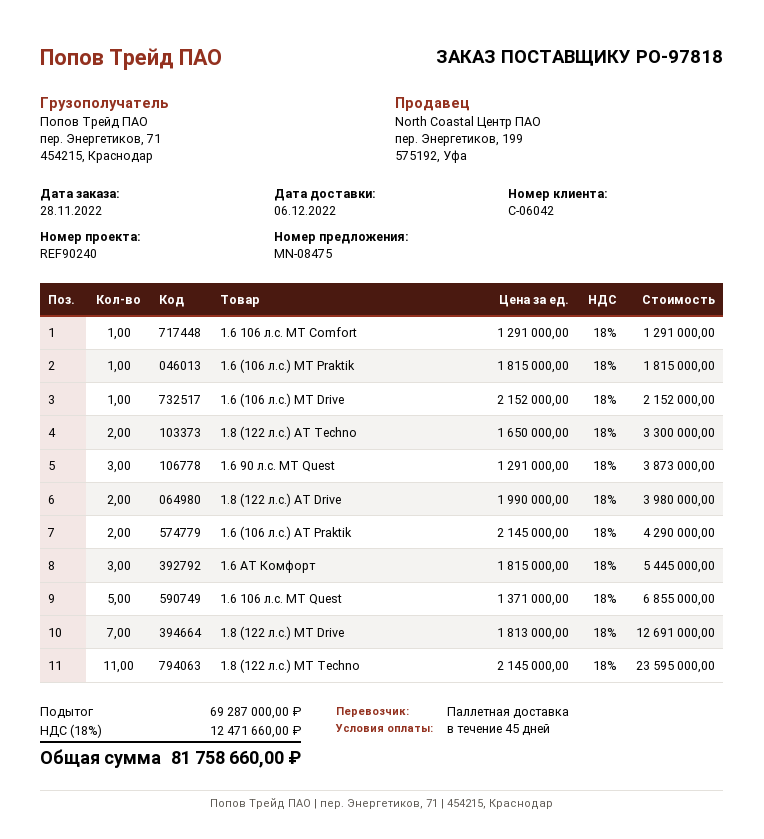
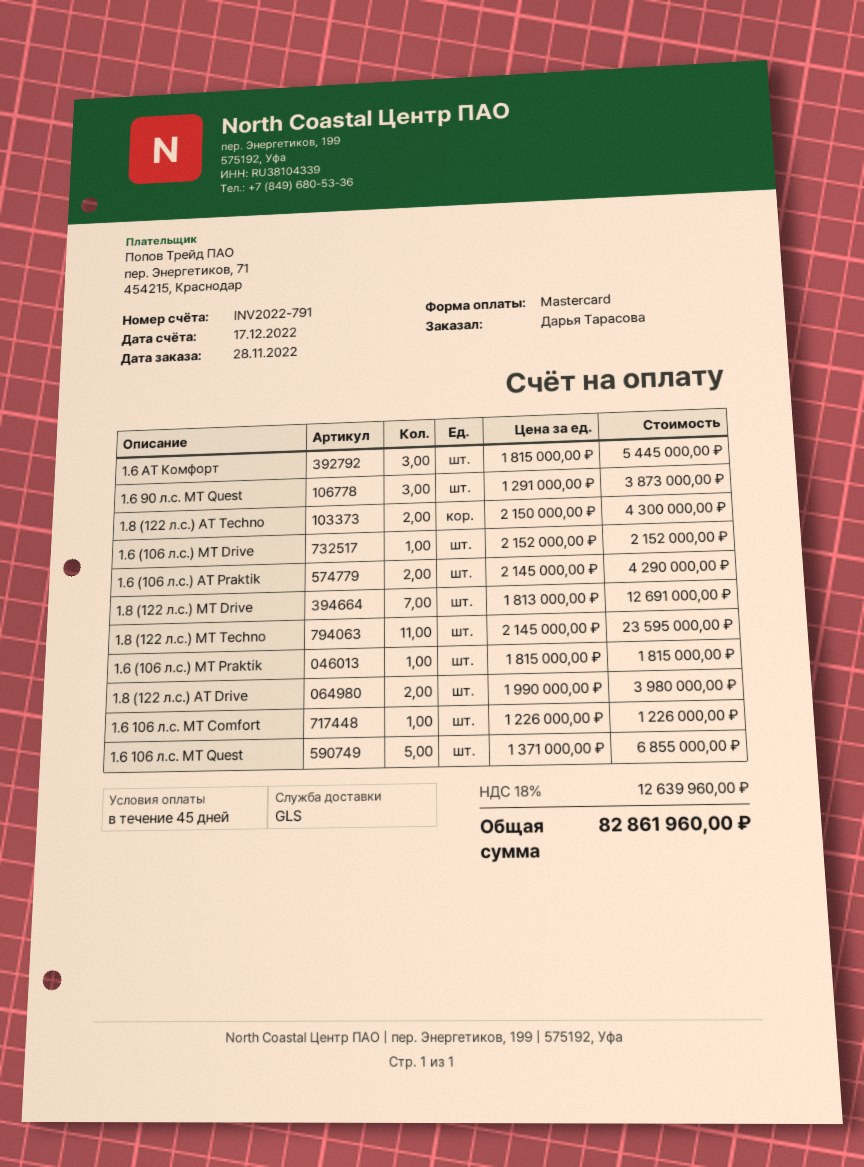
shipping method: pallet freight -> GLS
1.6 106 л.с. MT Comfort: 1 x 1291000.00 = 1291000.00 -> 1 x 1226000.00 = 1226000.00
1.8 (122 л.с.) AT Techno: 2 x 1650000.00 = 3300000.00 -> 2 x 2150000.00 = 4300000.00
tax: 18% = 12471660.00 -> 18% = 12639960.00
total: 81758660.00 -> 82861960.00

